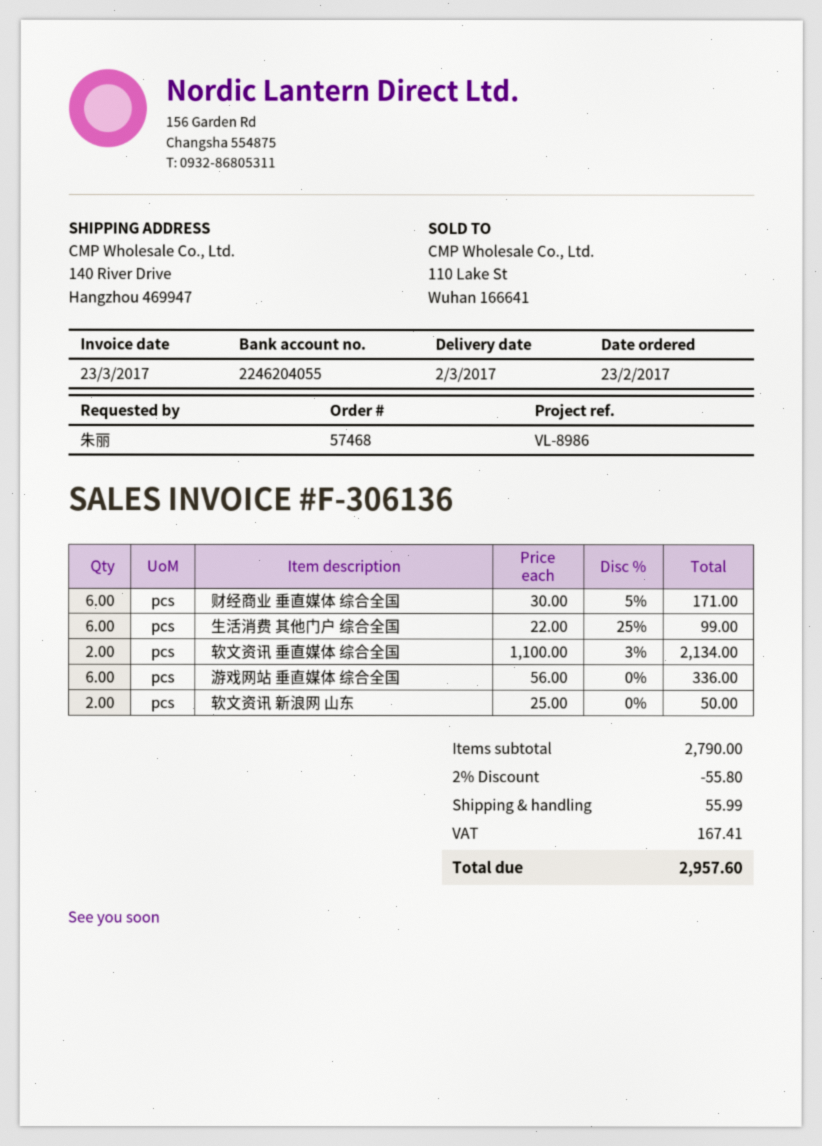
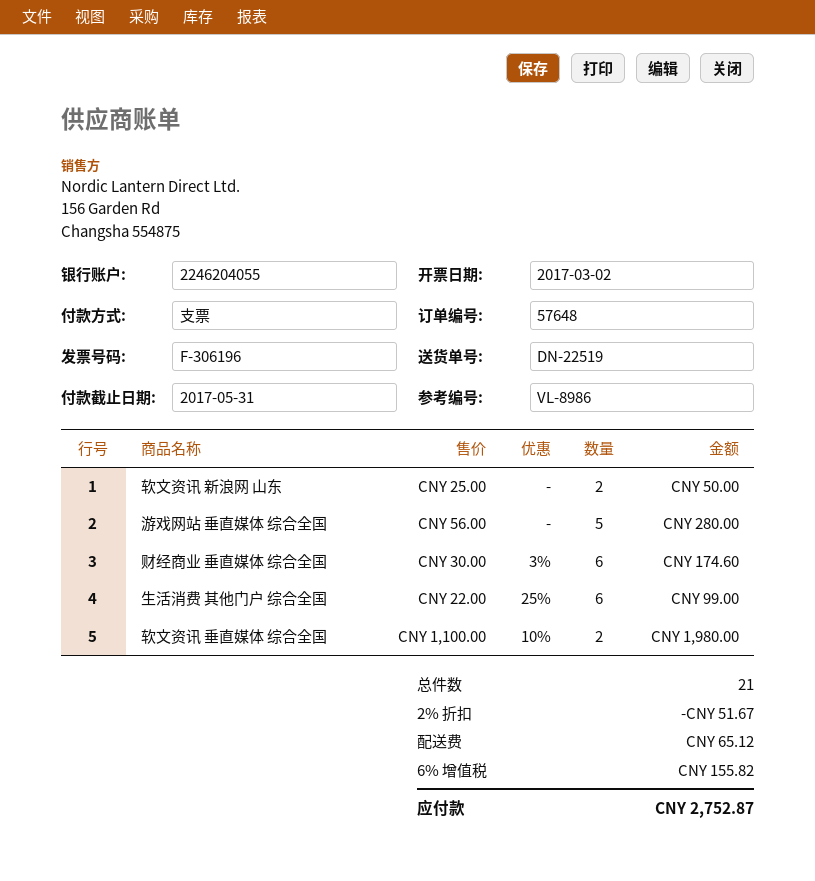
order number: 57468 -> 57648
invoice number: F-306136 -> F-306196
invoice date: 2017-03-23 -> 2017-03-02
财经商业 垂直媒体 综合全国: 6 x 30.00 - 5% = 171.00 -> 6 x 30.00 - 3% = 174.60
软文资讯 垂直媒体 综合全国: 2 x 1100.00 - 3% = 2134.00 -> 2 x 1100.00 - 10% = 1980.00
游戏网站 垂直媒体 综合全国: 6 x 56.00 = 336.00 -> 5 x 56.00 = 280.00
discount: 2% = 55.80 -> 2% = 51.67
shipping: 55.99 -> 65.12
tax: 167.41 -> 155.82
total: 2957.60 -> 2752.87

